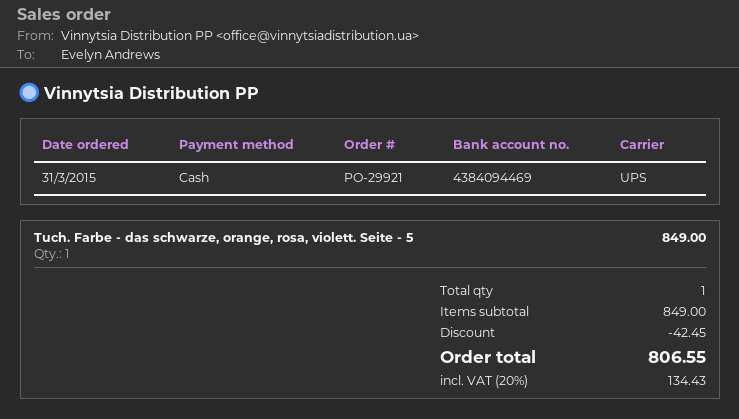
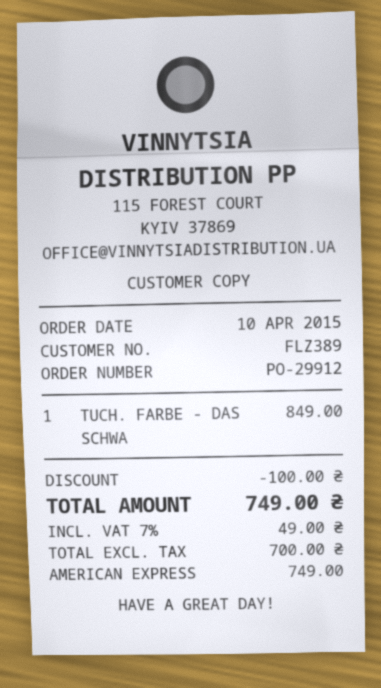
order number: PO-29921 -> PO-29912
order date: 2015-03-31 -> 2015-04-10
payment method: cash -> American Express
discount: 42.45 -> 100.00
tax: 20% = 134.43 -> 7% = 49.00
total: 806.55 -> 749.00

